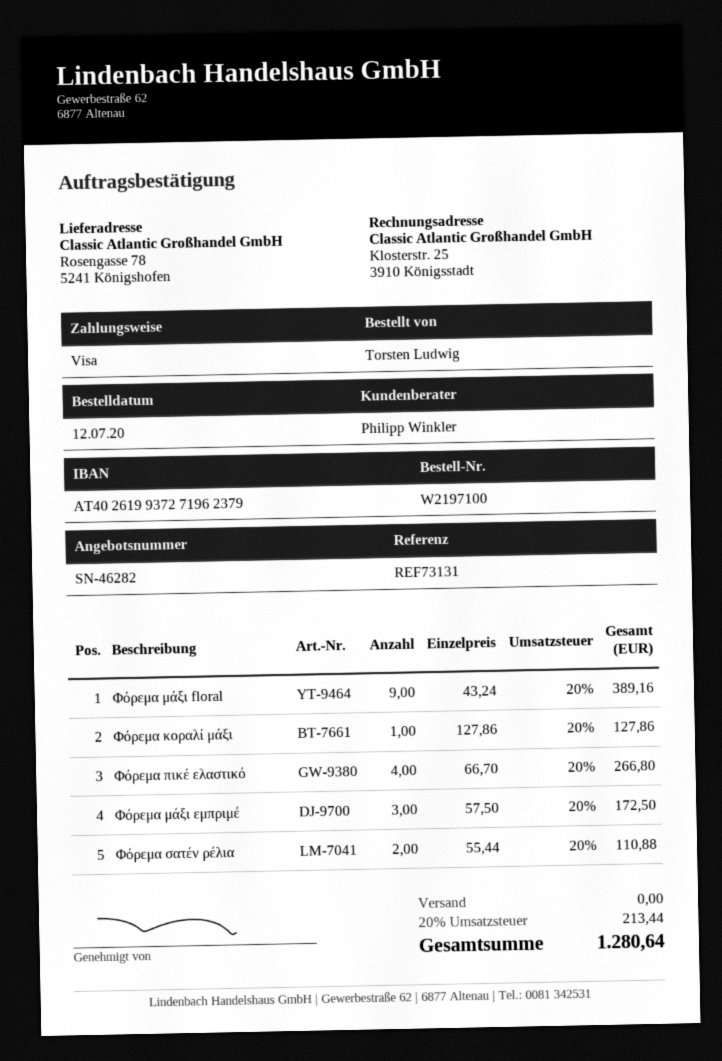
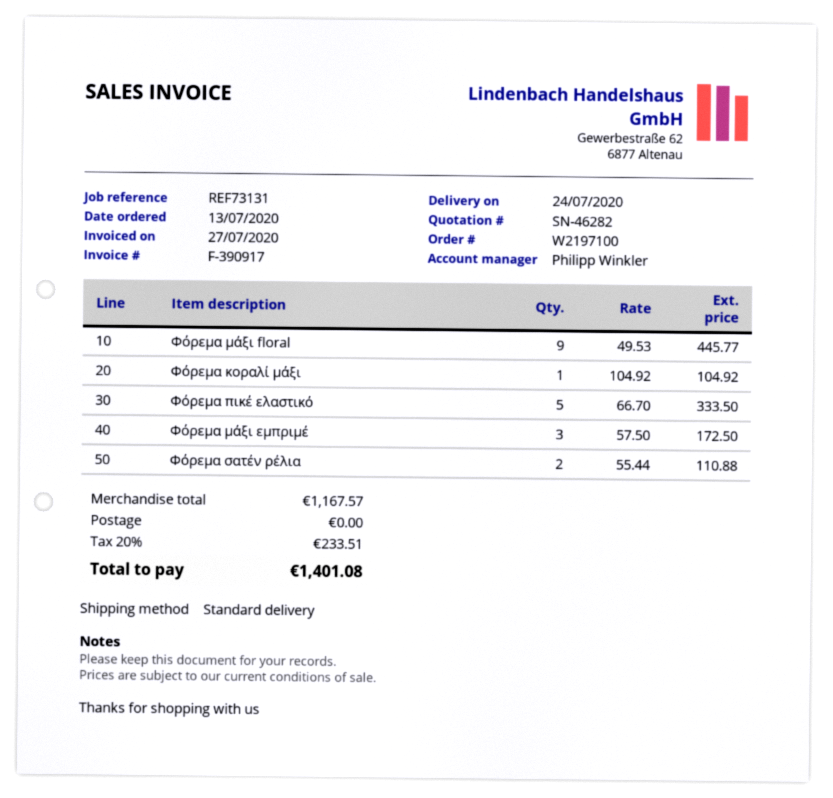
order date: 2020-07-12 -> 2020-07-13
Φόρεμα μάξι floral: 9 x 43.24 = 389.16 -> 9 x 49.53 = 445.77
Φόρεμα κοραλί μάξι: 1 x 127.86 = 127.86 -> 1 x 104.92 = 104.92
Φόρεμα πικέ ελαστικό: 4 x 66.70 = 266.80 -> 5 x 66.70 = 333.50
tax: 20% = 213.44 -> 20% = 233.51
total: 1280.64 -> 1401.08

